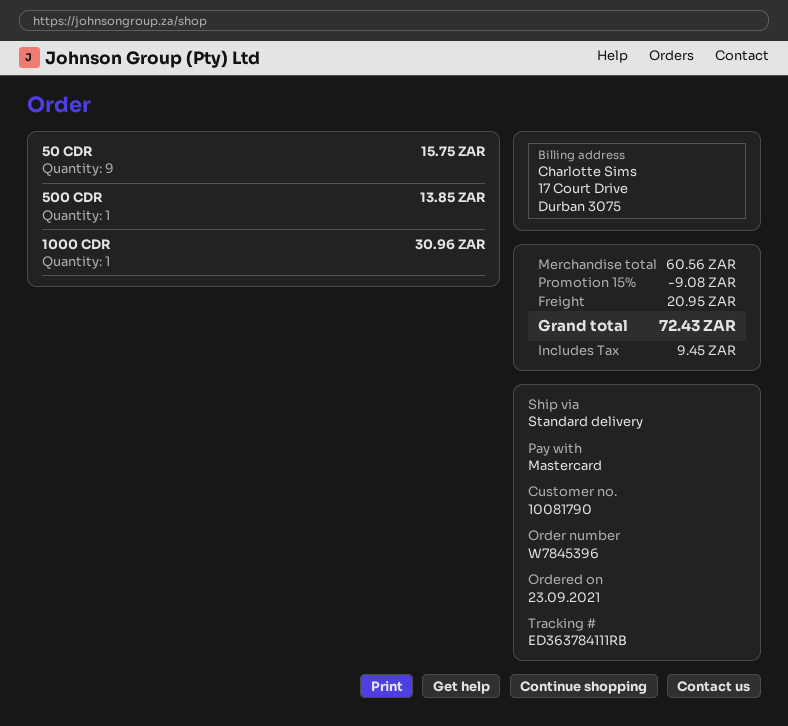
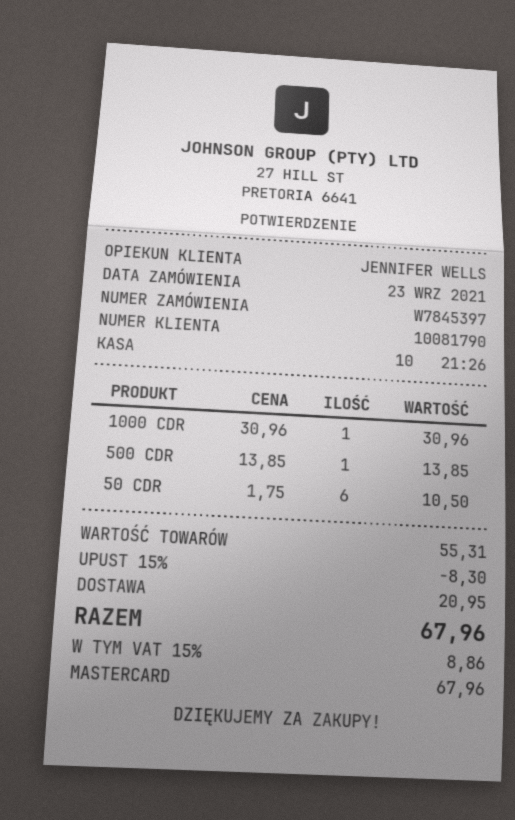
order number: W7845396 -> W7845397
50 CDR: 9 for 15.75 -> 6 for 10.50
subtotal: 60.56 -> 55.31
discount: 15% = 9.08 -> 15% = 8.30
tax: 9.45 -> 8.86
total: 72.43 -> 67.96

